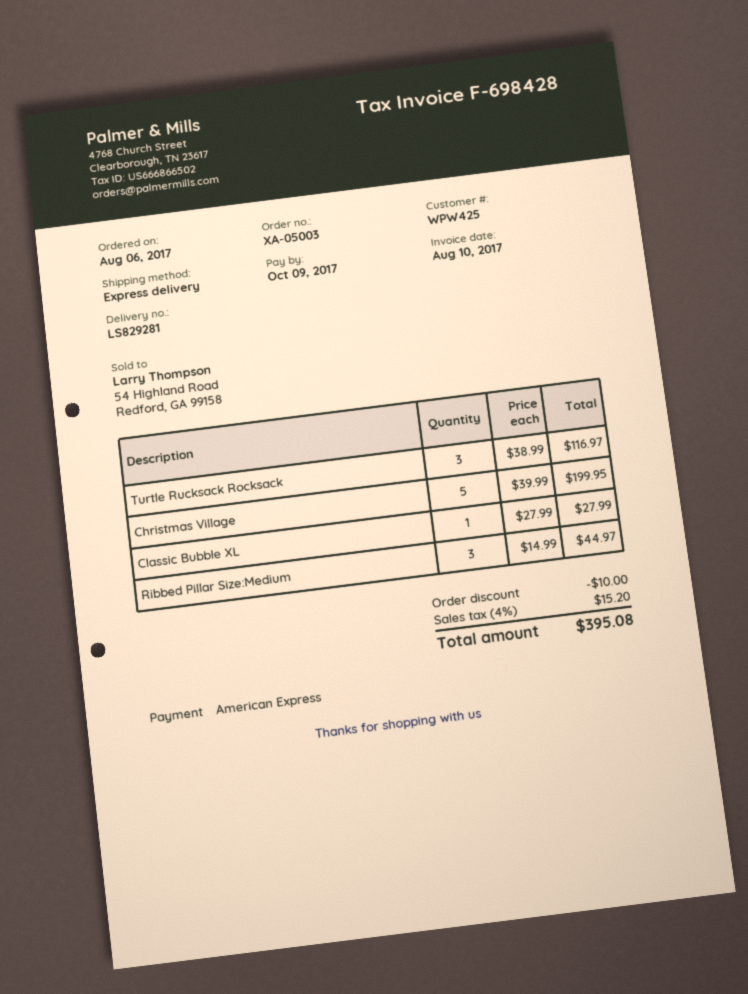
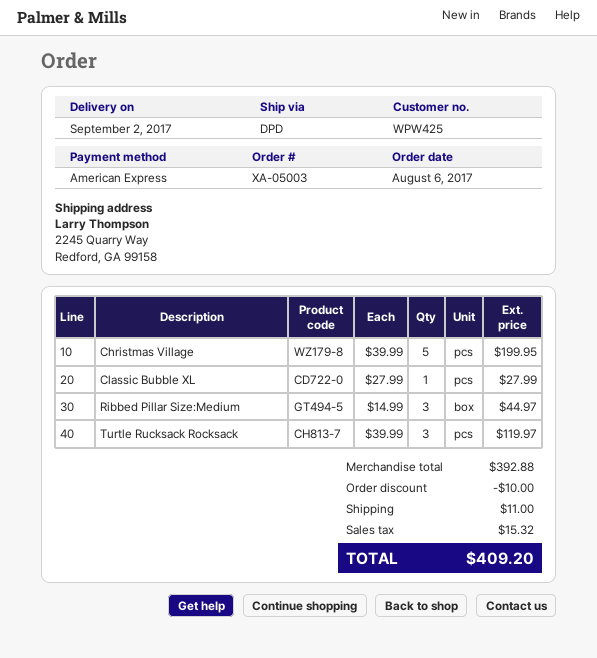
shipping method: express -> DPD
Turtle Rucksack Rocksack: 3 x 38.99 = 116.97 -> 3 x 39.99 = 119.97
shipping: none -> 11.00
tax: 15.20 -> 15.32
total: 395.08 -> 409.20

